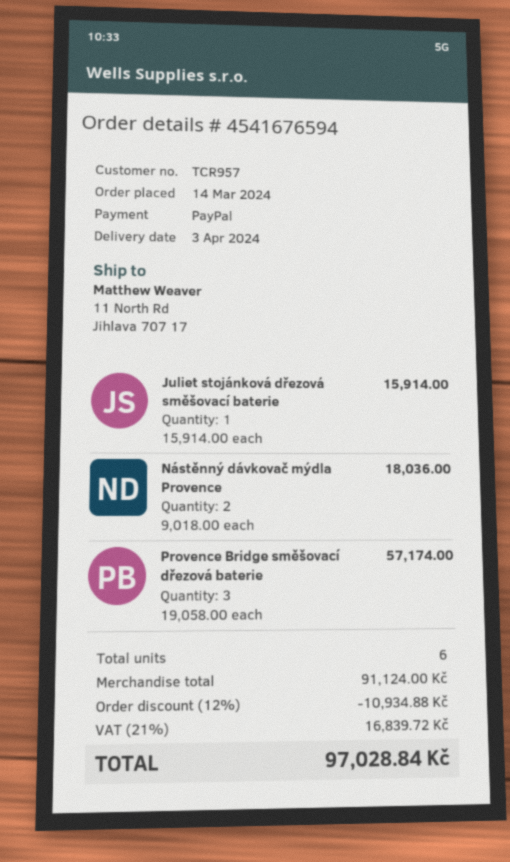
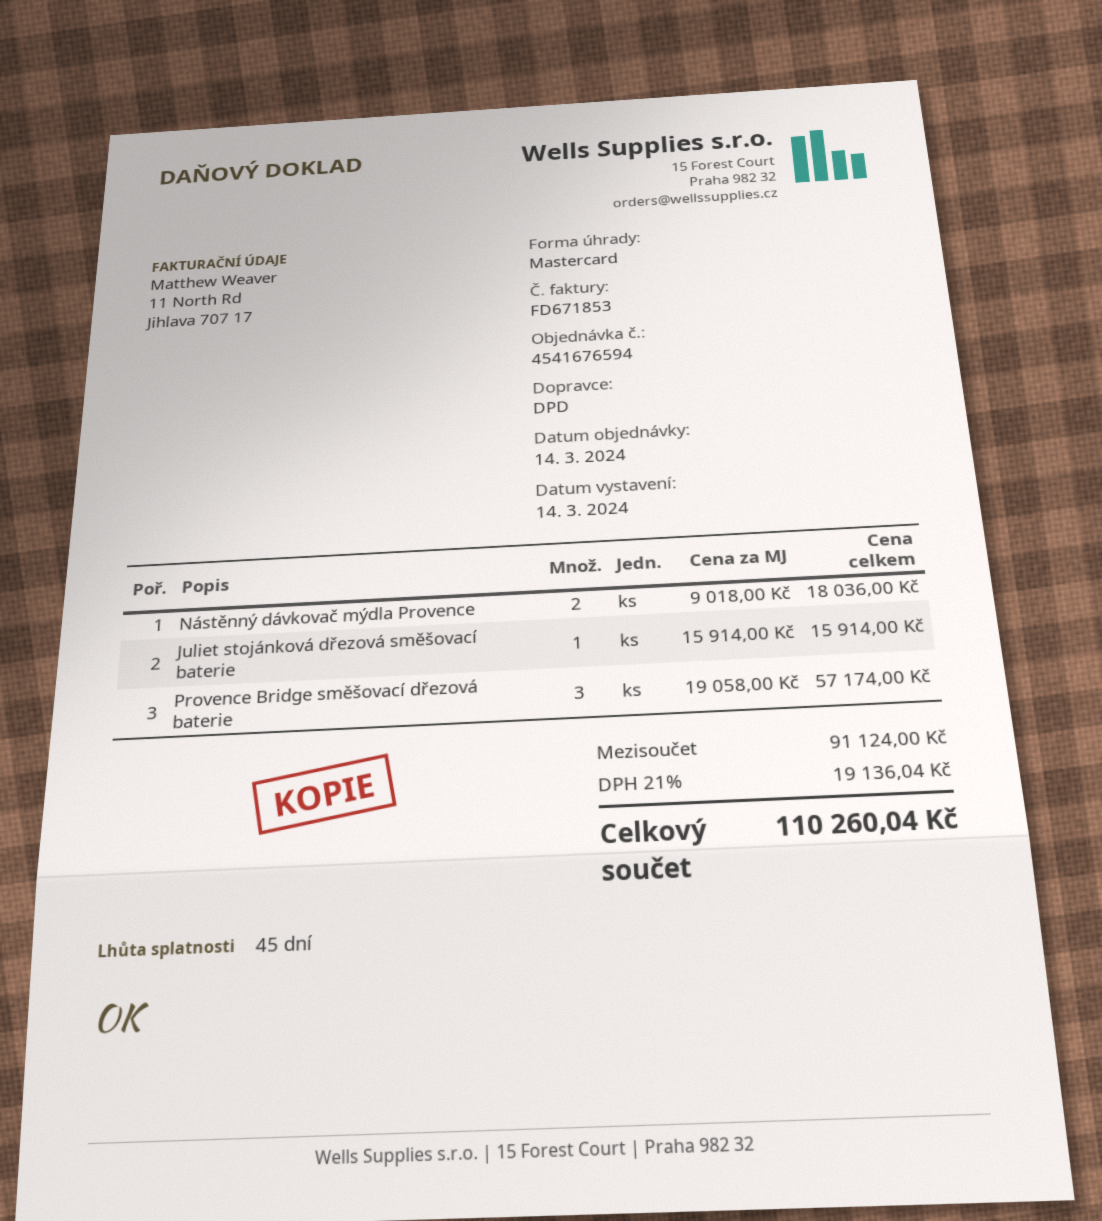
payment method: PayPal -> Mastercard
discount: 12% = 10934.88 -> none
tax: 21% = 16839.72 -> 21% = 19136.04
total: 97028.84 -> 110260.04

